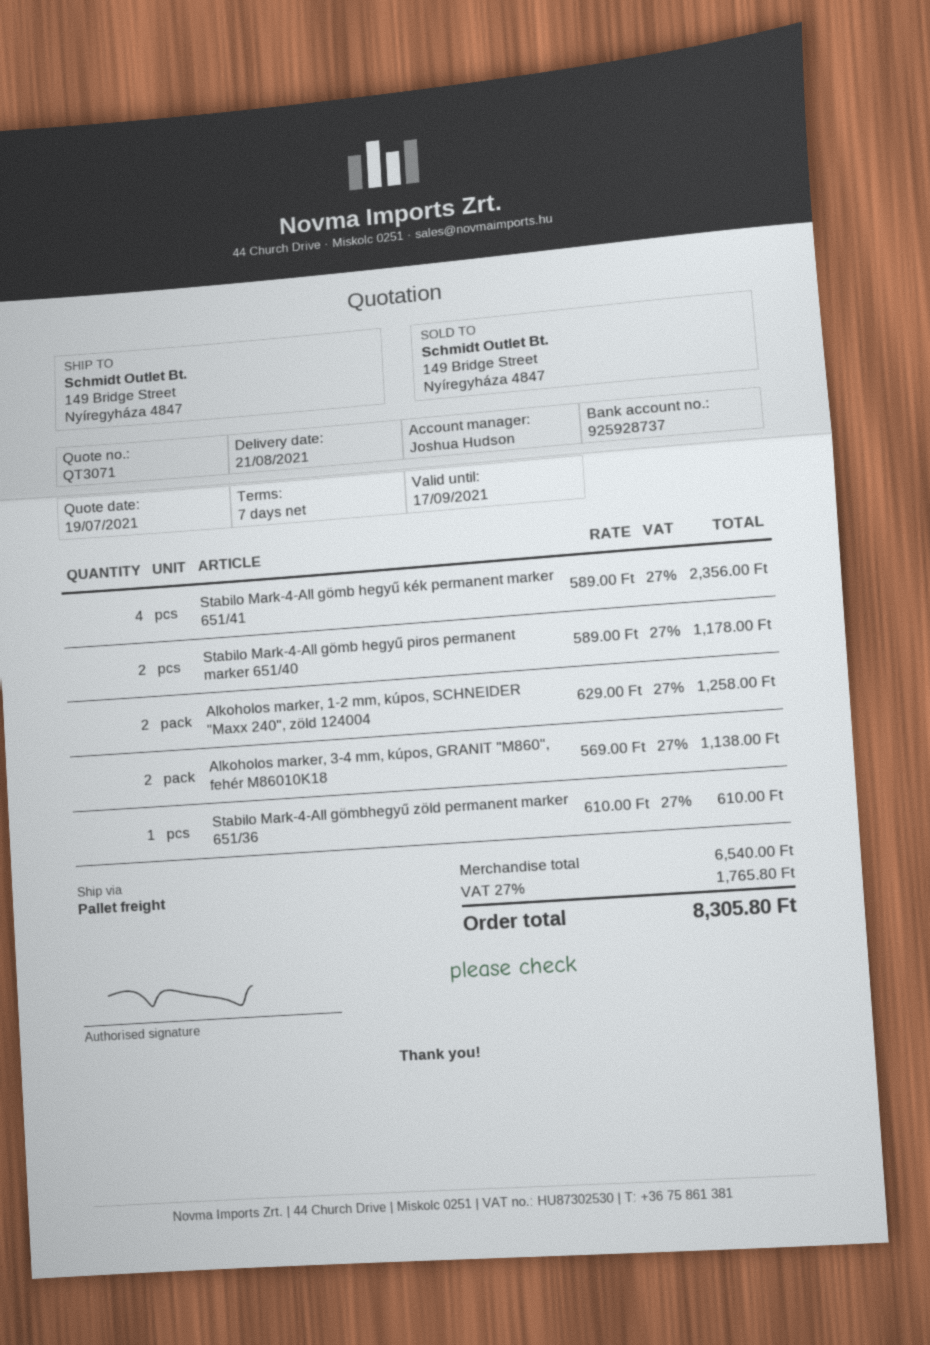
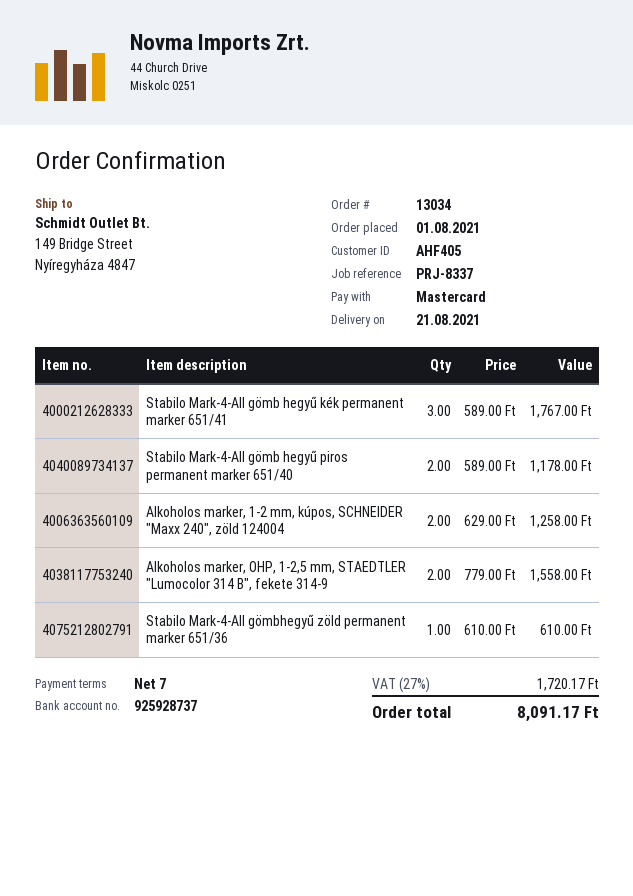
Stabilo Mark-4-All gömb hegyű kék permanent marker 651/41: 4 x 589.00 = 2356.00 -> 3 x 589.00 = 1767.00
Alkoholos marker, 3-4 mm, kúpos, GRANIT "M860", fehér M86010K18: 2 x 569.00 = 1138.00 -> none
Alkoholos marker, OHP, 1-2,5 mm, STAEDTLER "Lumocolor 314 B", fekete 314-9: none -> 2 x 779.00 = 1558.00
tax: 27% = 1765.80 -> 27% = 1720.17
total: 8305.80 -> 8091.17

